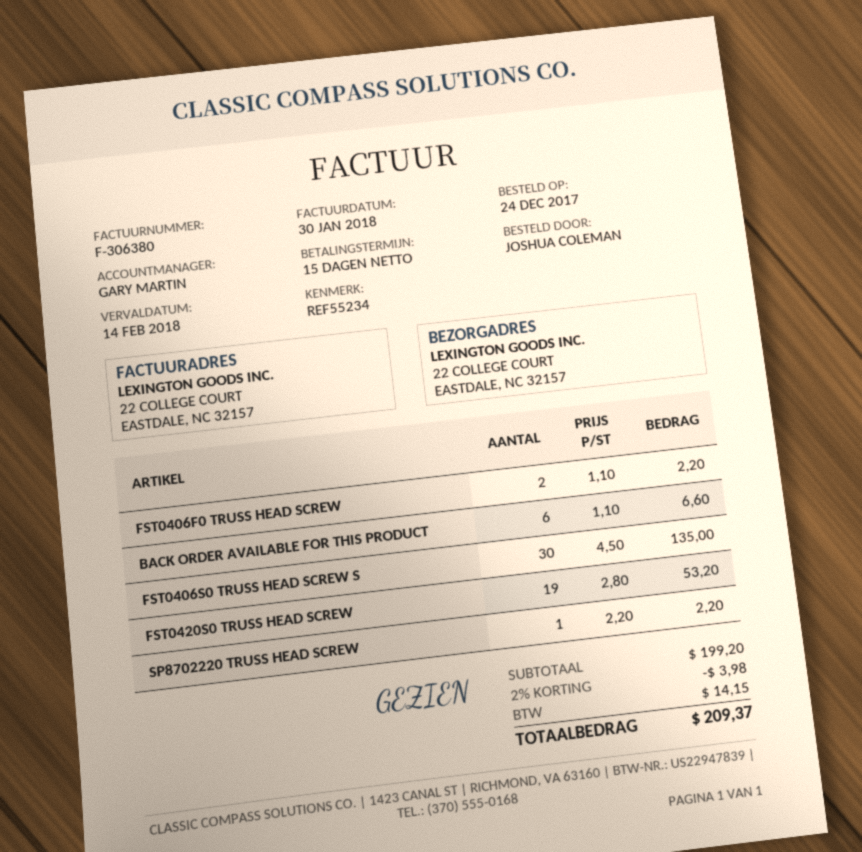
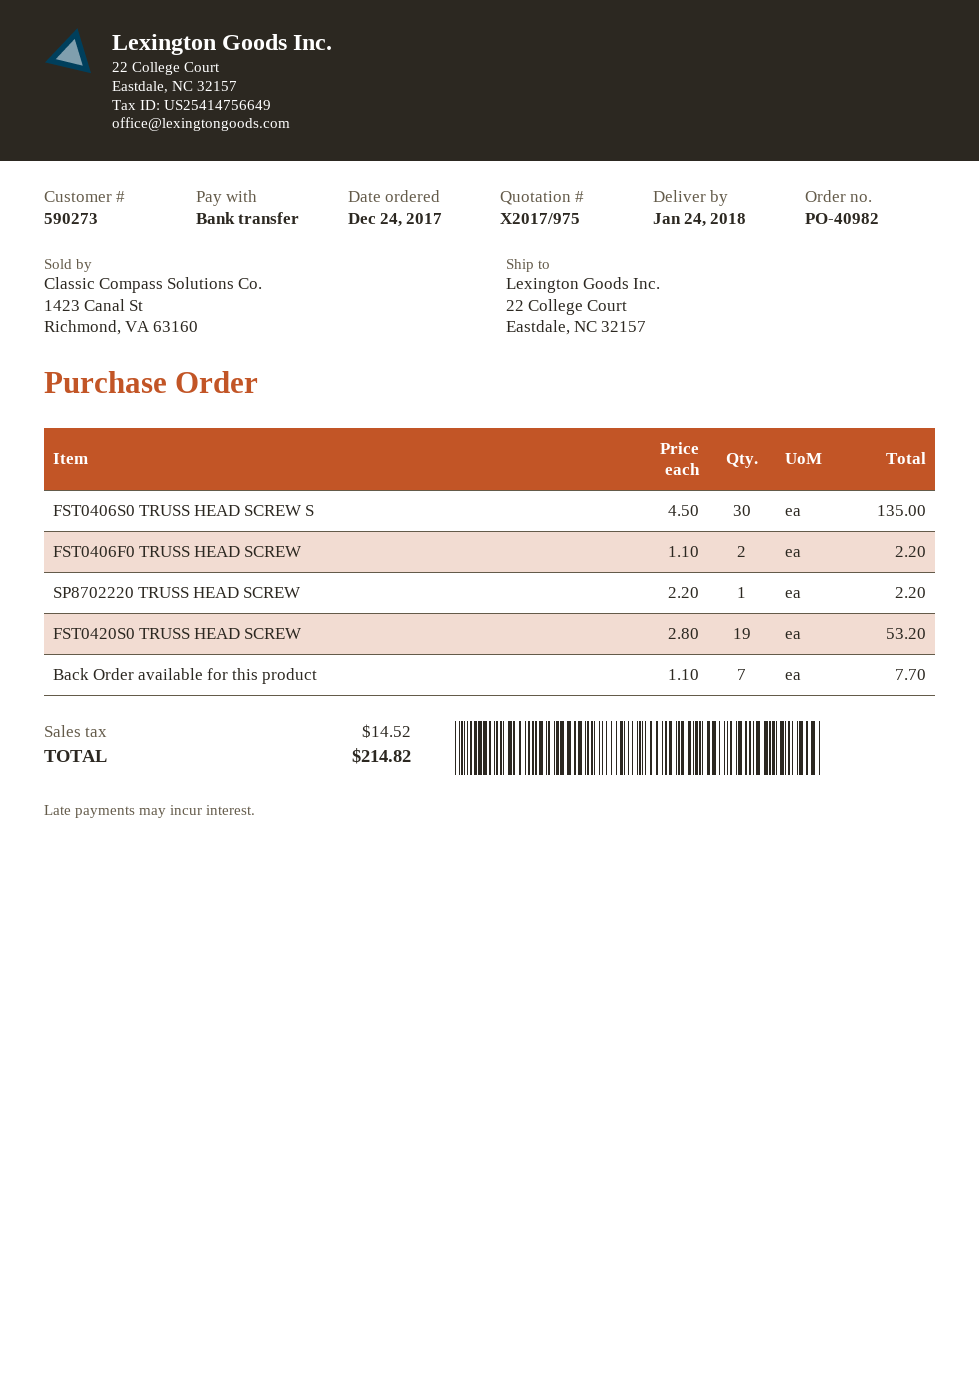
BACK ORDER AVAILABLE FOR THIS PRODUCT: 6 x 1.10 = 6.60 -> 7 x 1.10 = 7.70
discount: 2% = 3.98 -> none
tax: 14.15 -> 14.52
total: 209.37 -> 214.82

